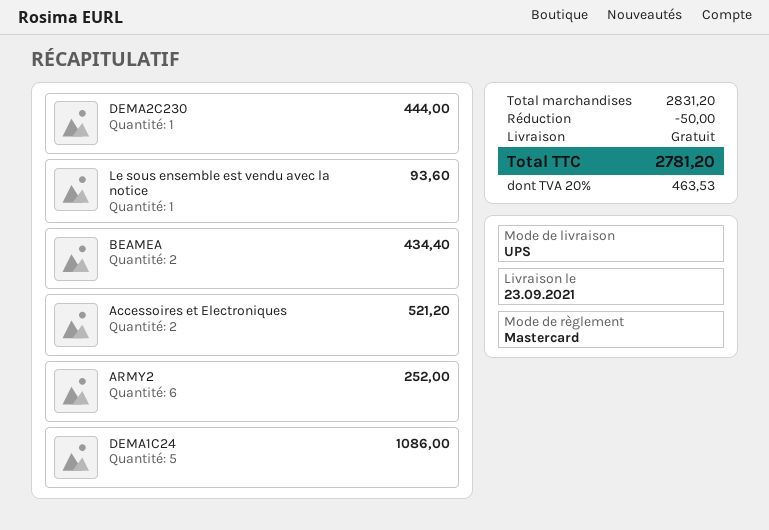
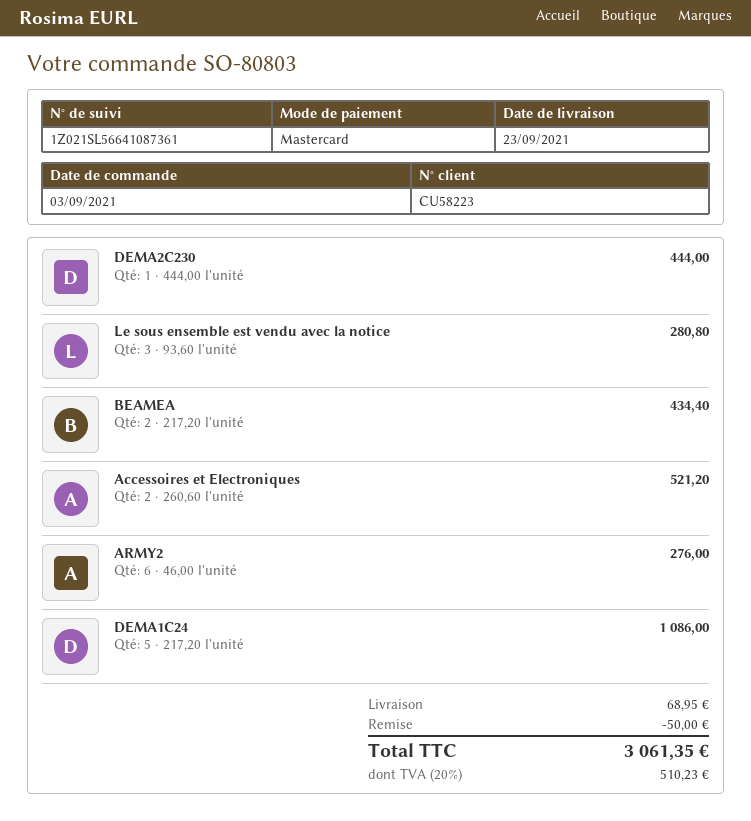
Le sous ensemble est vendu avec la notice: 1 for 93.60 -> 3 for 280.80
ARMY2: 6 for 252.00 -> 6 for 276.00
shipping: 0.00 -> 68.95
tax: 20% = 463.53 -> 20% = 510.23
total: 2781.20 -> 3061.35

